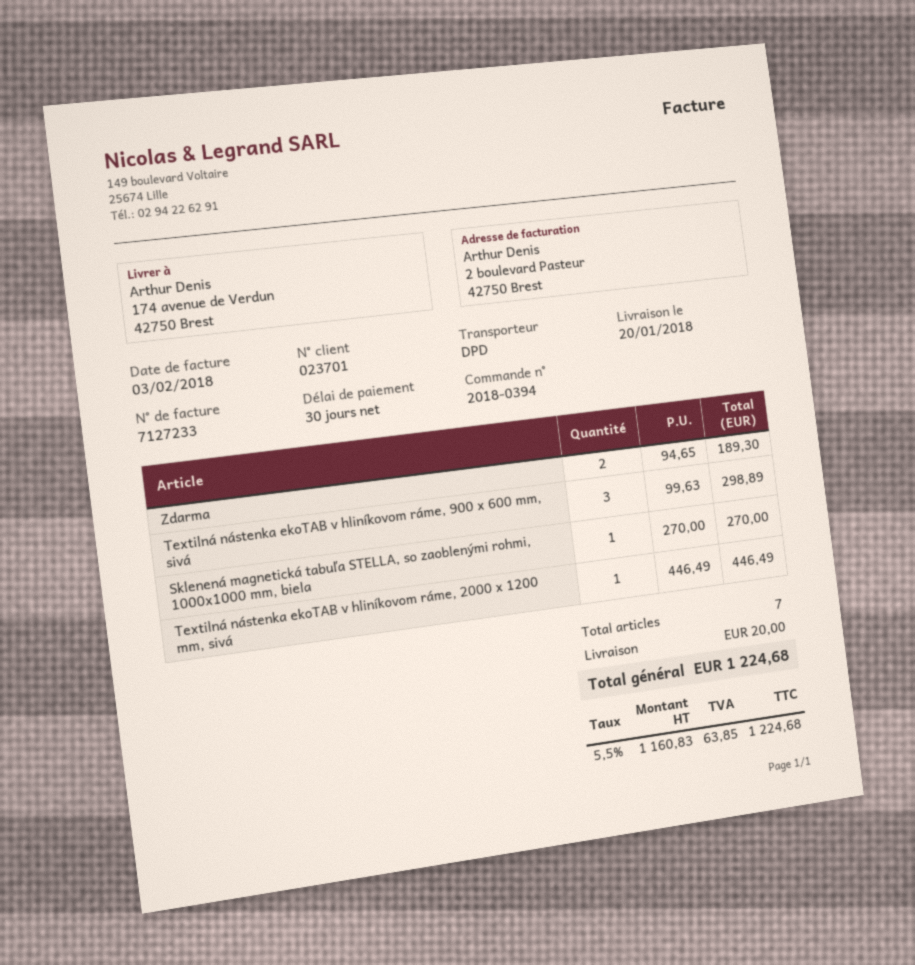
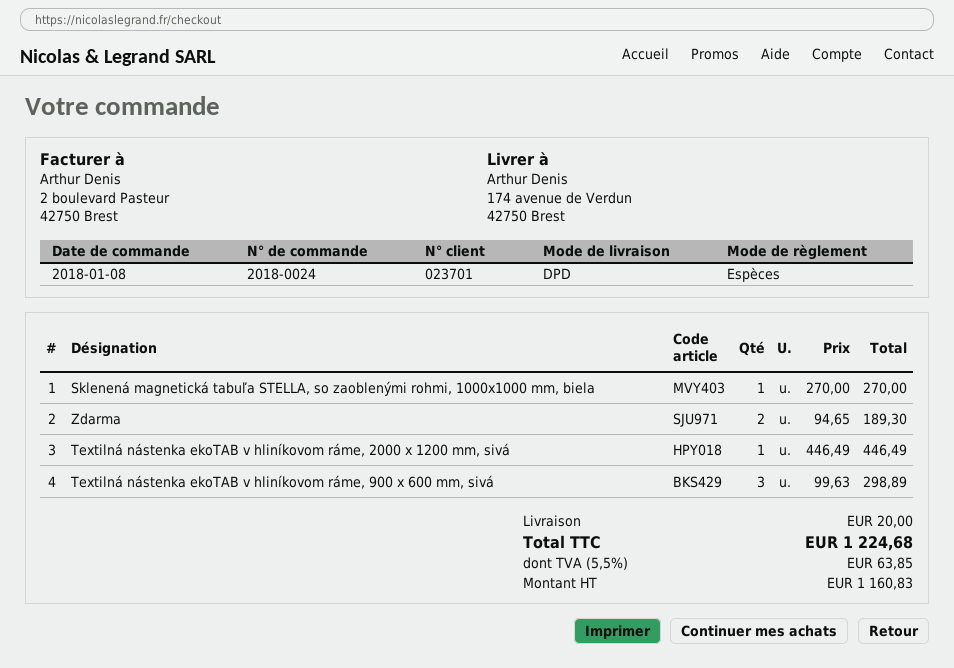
order number: 2018-0394 -> 2018-0024

